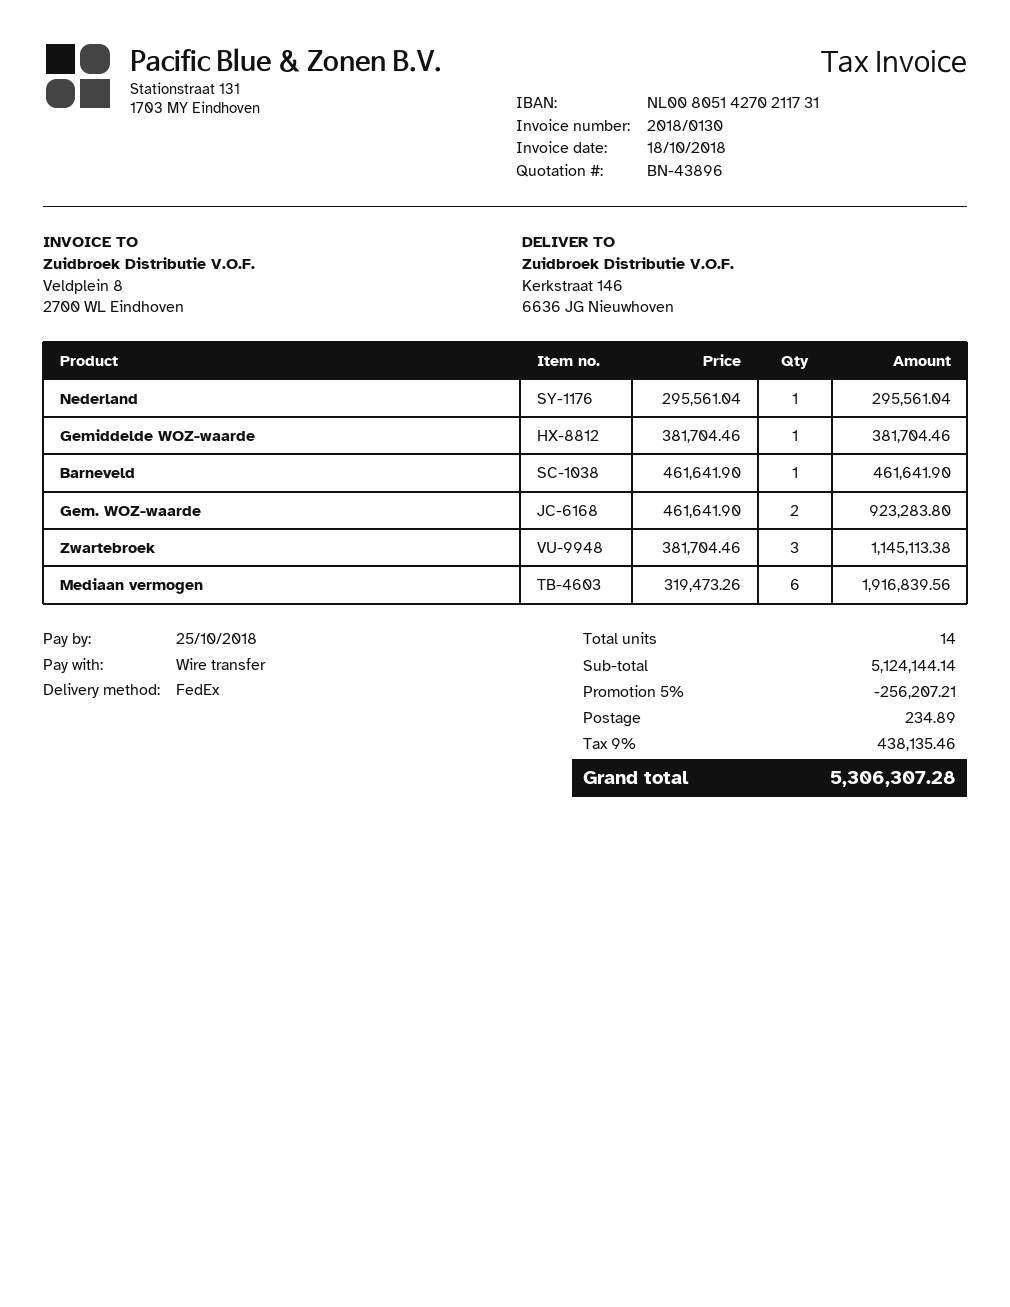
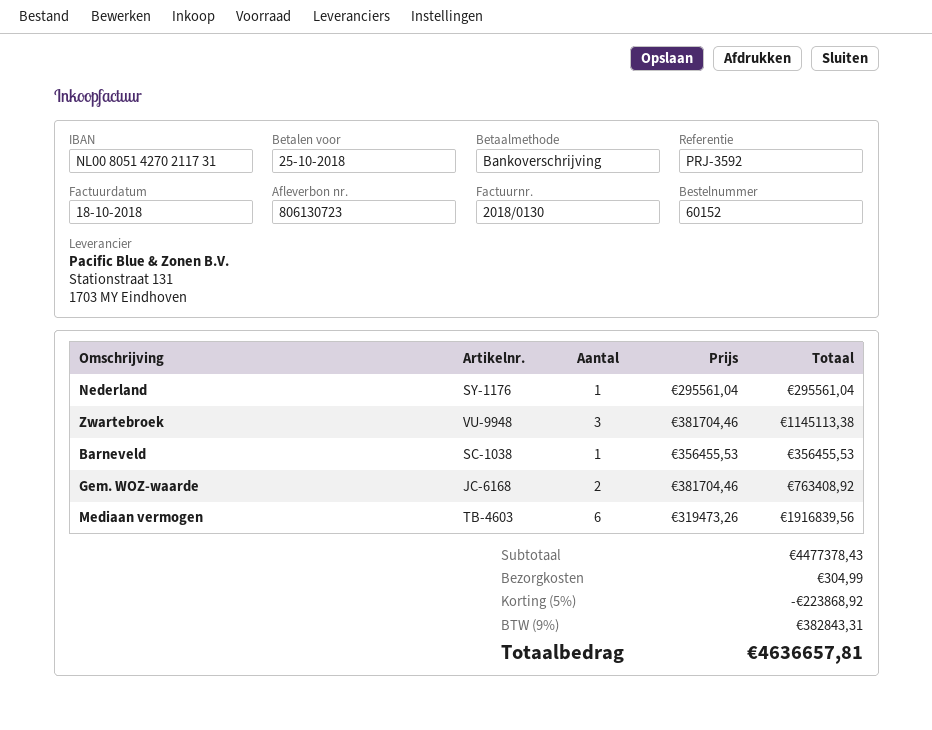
Gemiddelde WOZ-waarde: 1 x 381704.46 = 381704.46 -> none
Barneveld: 1 x 461641.90 = 461641.90 -> 1 x 356455.53 = 356455.53
Gem. WOZ-waarde: 2 x 461641.90 = 923283.80 -> 2 x 381704.46 = 763408.92
subtotal: 5124144.14 -> 4477378.43
discount: 5% = 256207.21 -> 5% = 223868.92
shipping: 234.89 -> 304.99
tax: 9% = 438135.46 -> 9% = 382843.31
total: 5306307.28 -> 4636657.81

